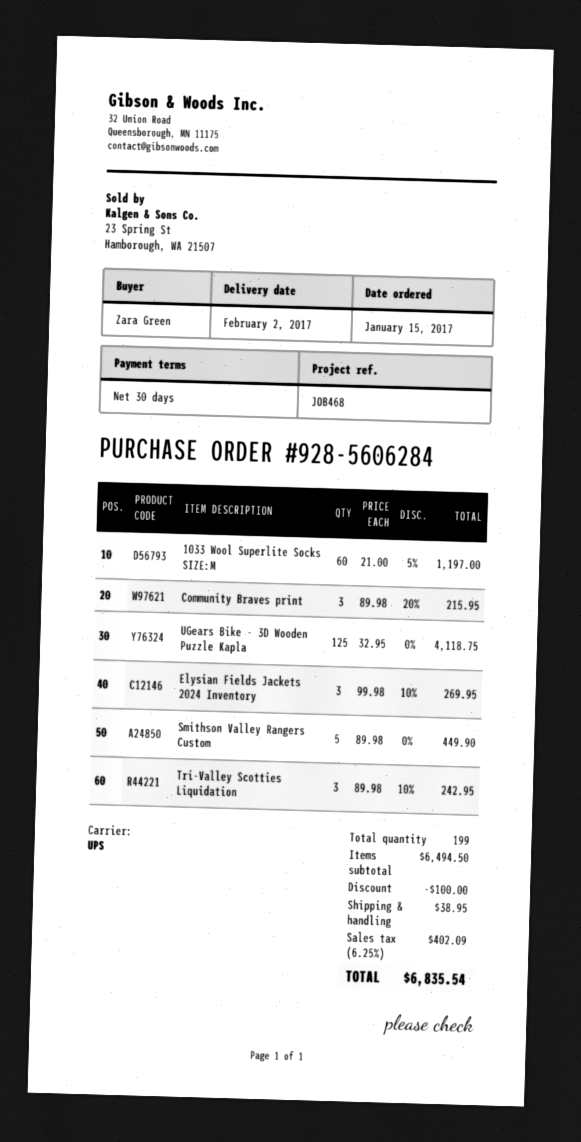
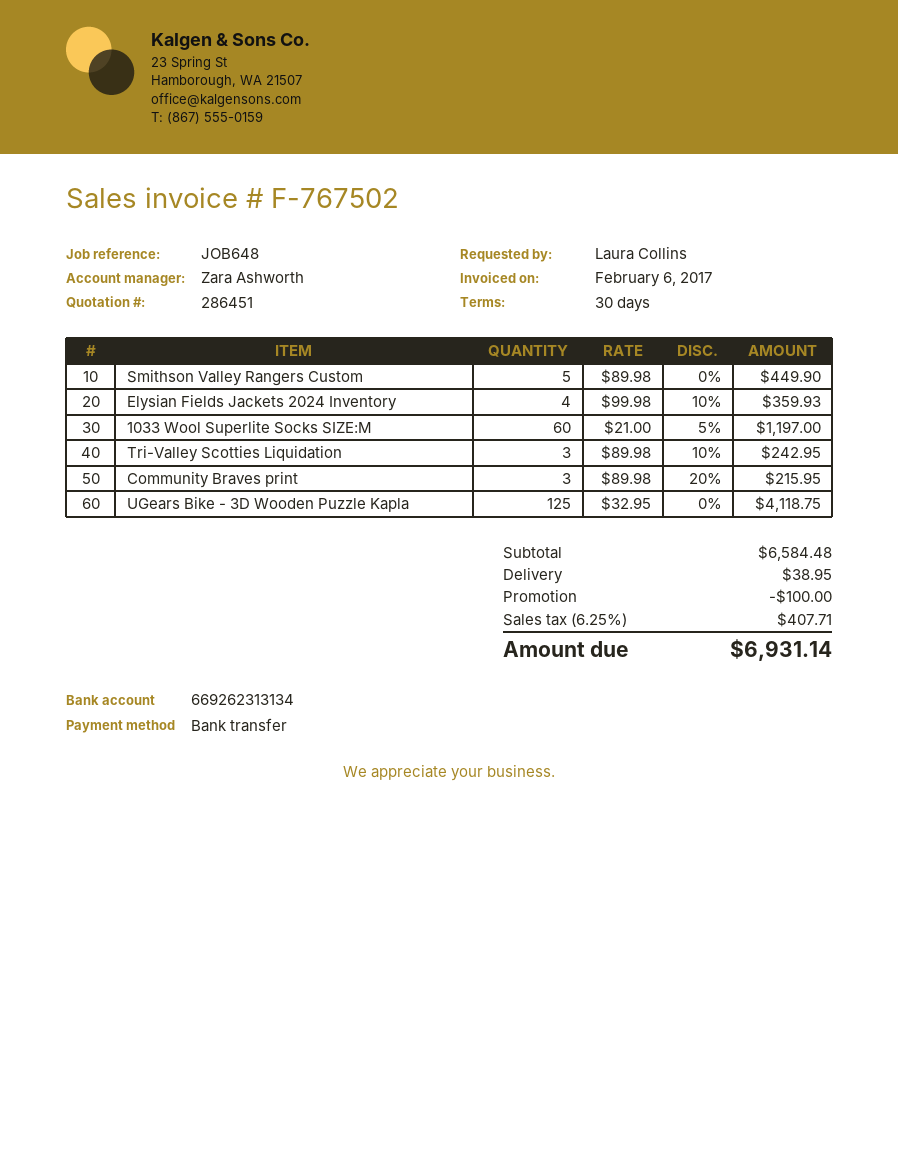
reference: JOB468 -> JOB648
ordered by: Zara Green -> Laura Collins
Elysian Fields Jackets 2024 Inventory: 3 x 99.98 - 10% = 269.95 -> 4 x 99.98 - 10% = 359.93
subtotal: 6494.50 -> 6584.48
tax: 6.25% = 402.09 -> 6.25% = 407.71
total: 6835.54 -> 6931.14

